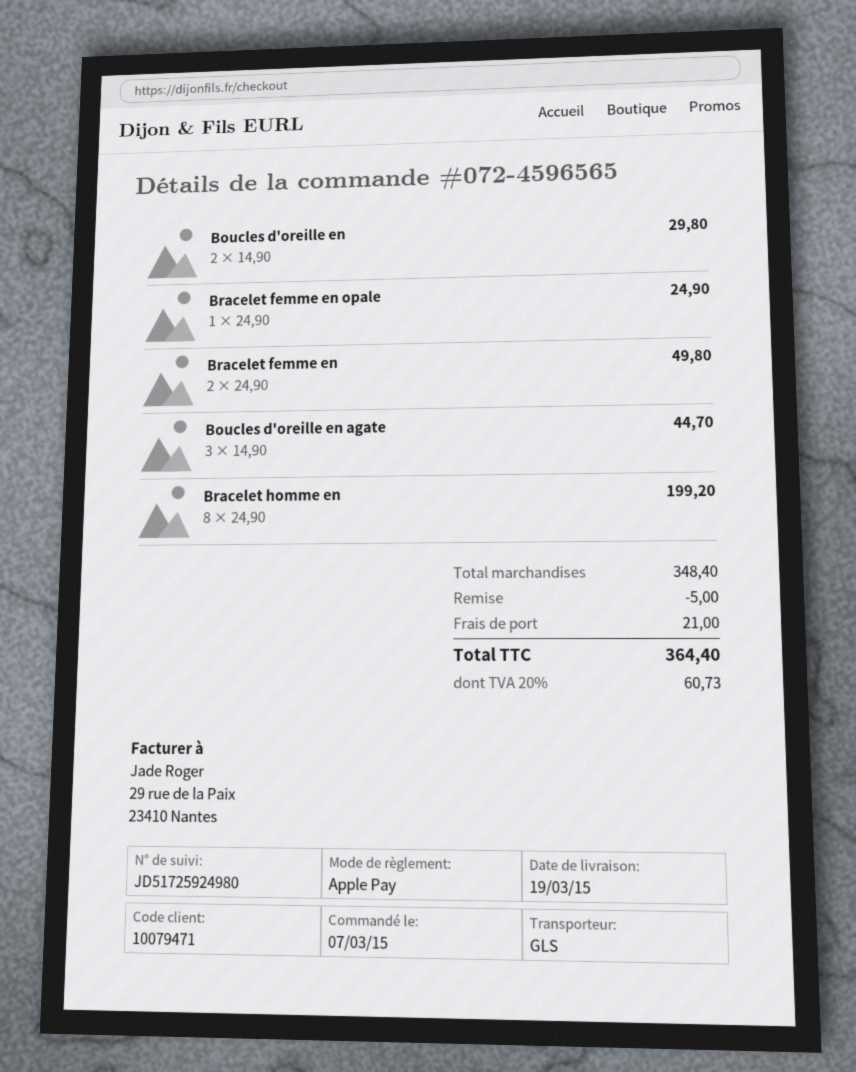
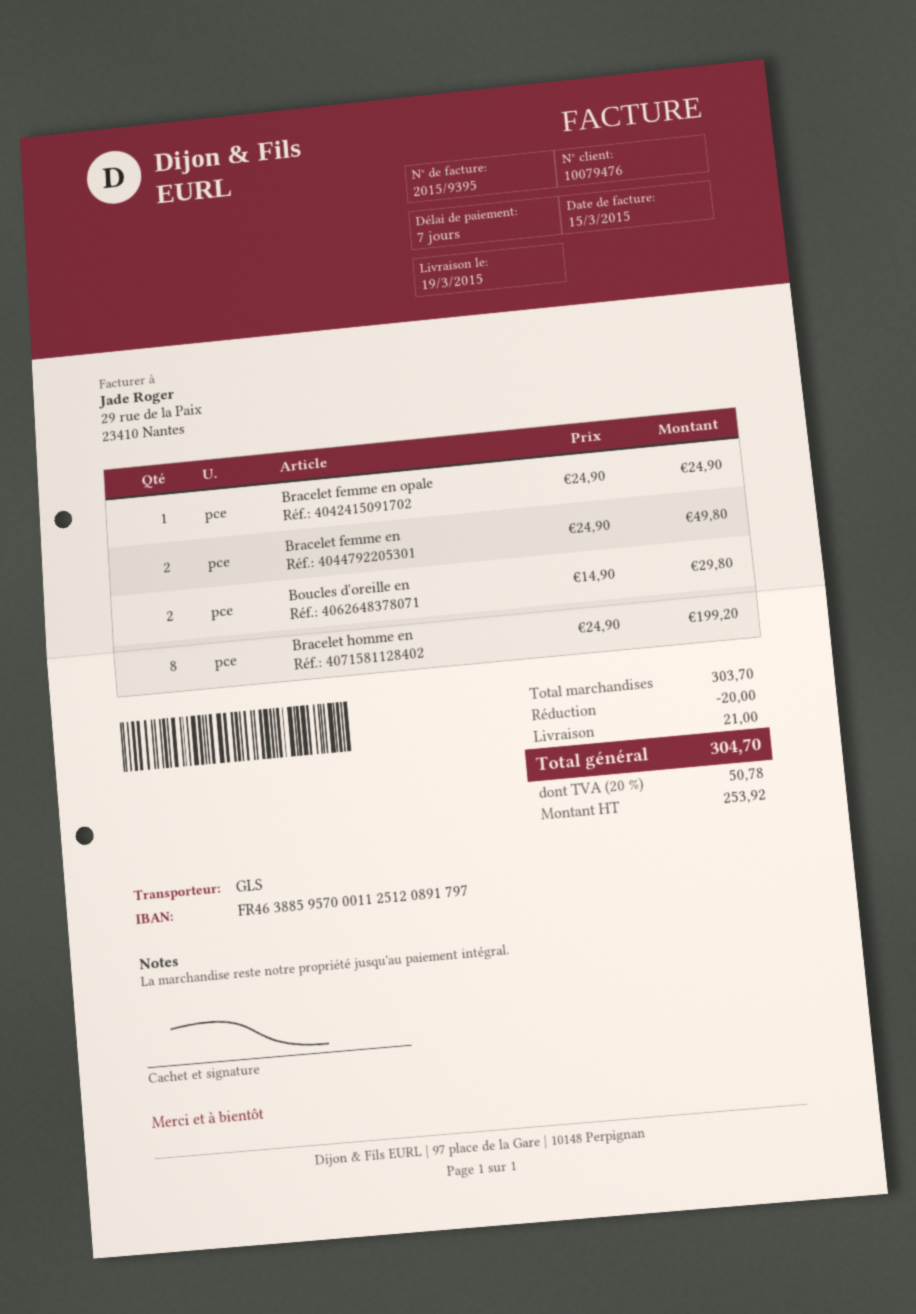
customer number: 10079471 -> 10079476
Boucles d'oreille en agate: 3 x 14.90 = 44.70 -> none
subtotal: 348.40 -> 303.70
discount: 5.00 -> 20.00
tax: 20% = 60.73 -> 20% = 50.78
total: 364.40 -> 304.70

